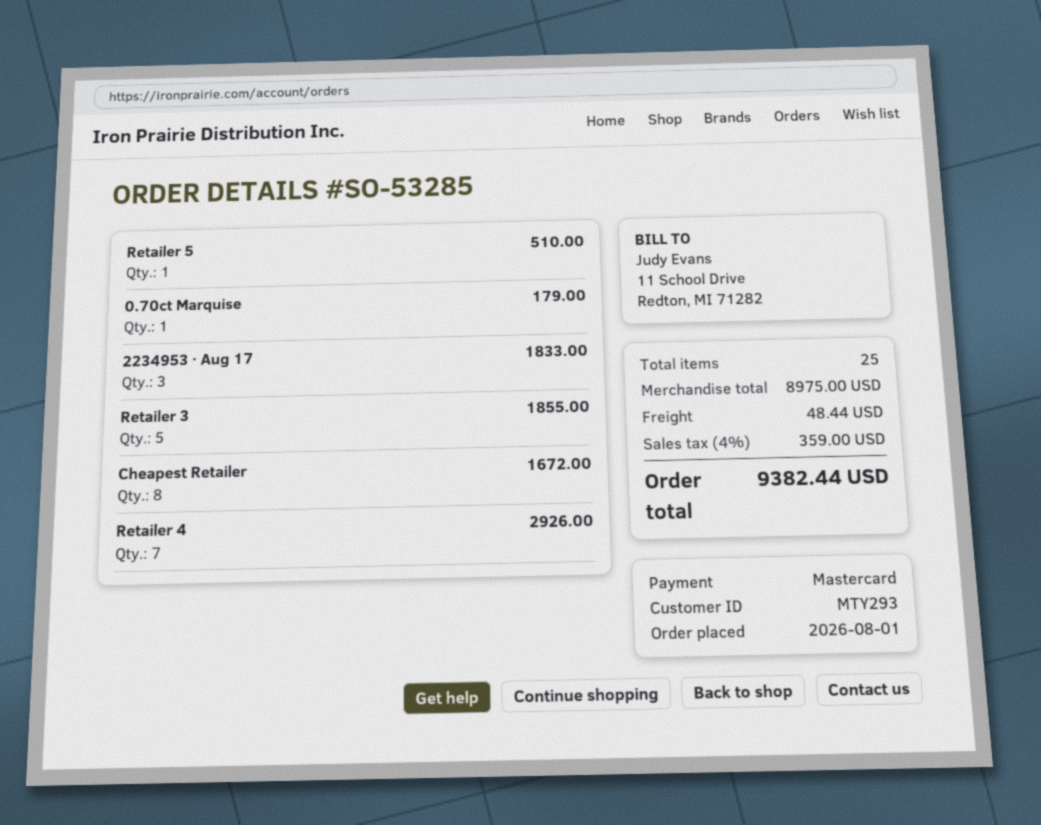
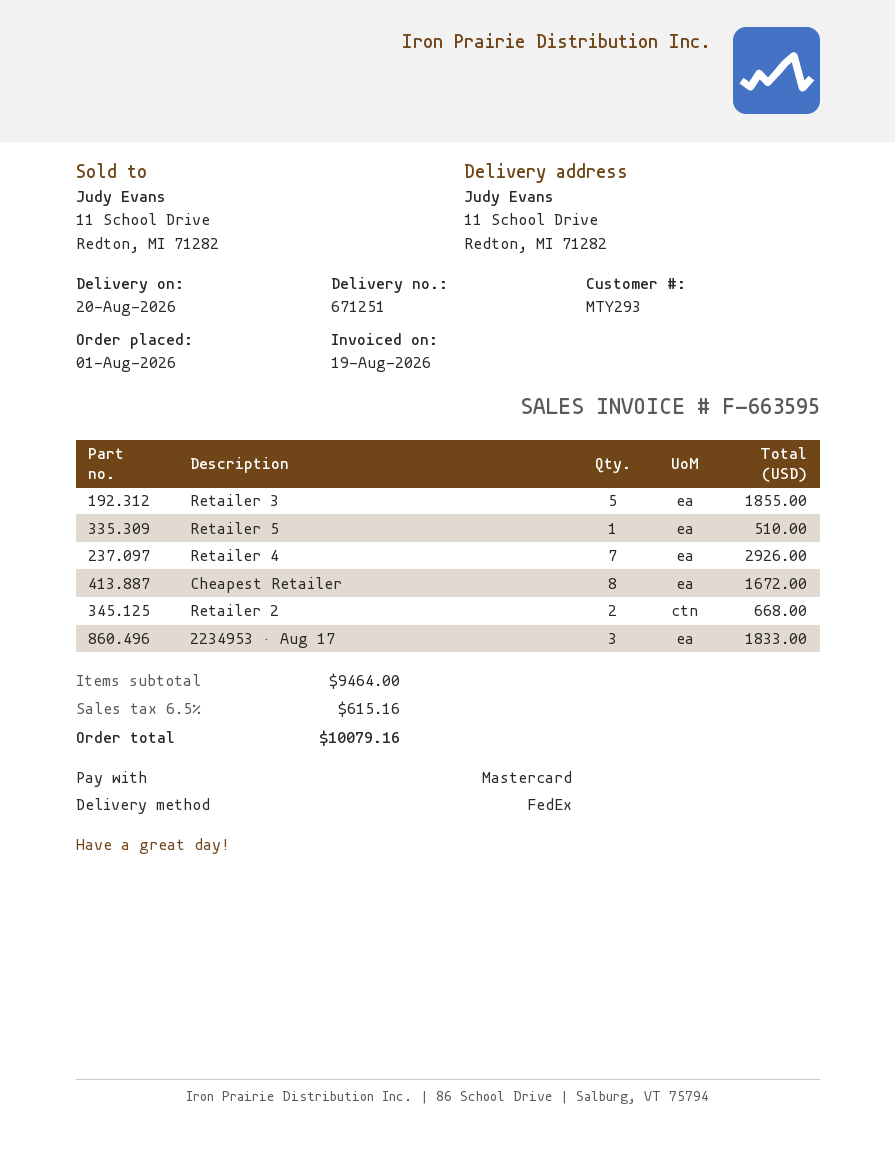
0.70ct Marquise: 1 for 179.00 -> none
Retailer 2: none -> 2 for 668.00
subtotal: 8975.00 -> 9464.00
shipping: 48.44 -> none
tax: 4% = 359.00 -> 6.5% = 615.16
total: 9382.44 -> 10079.16

